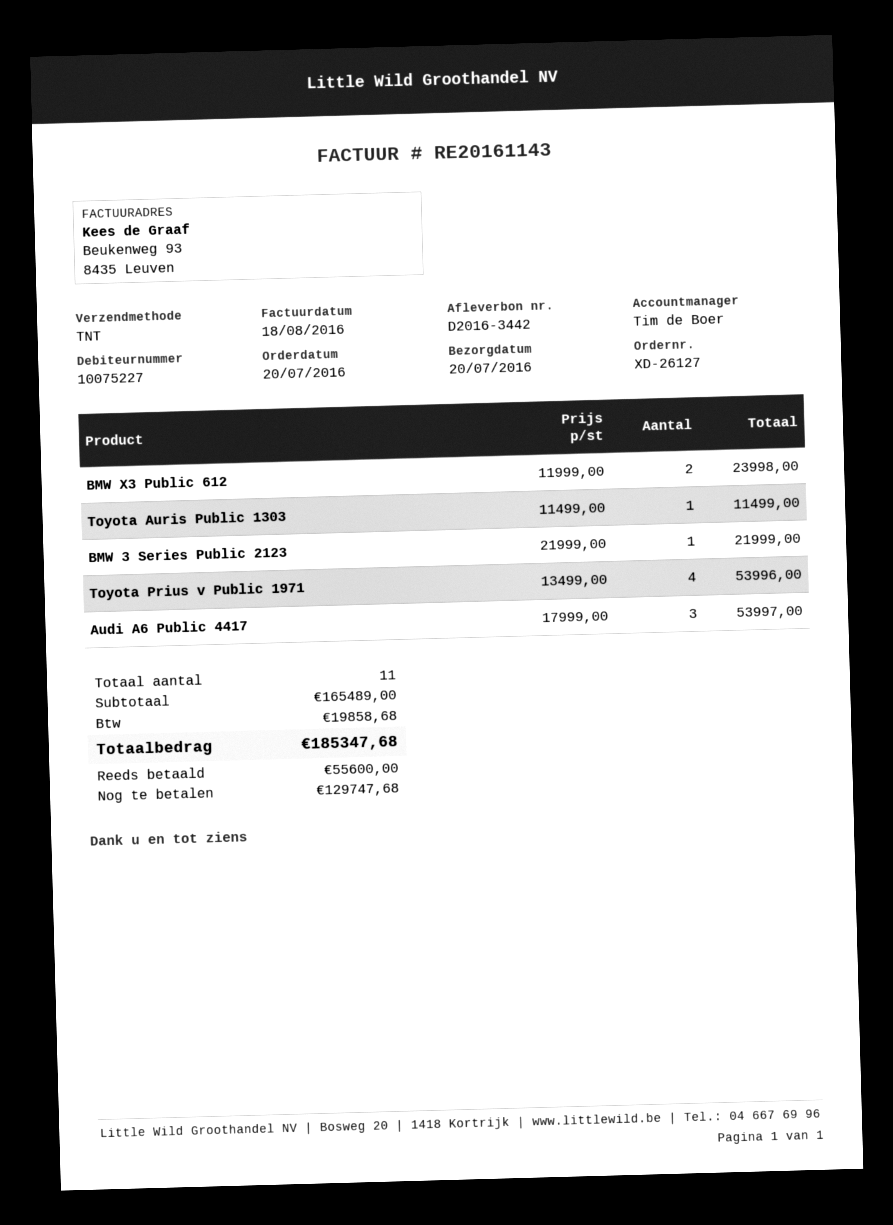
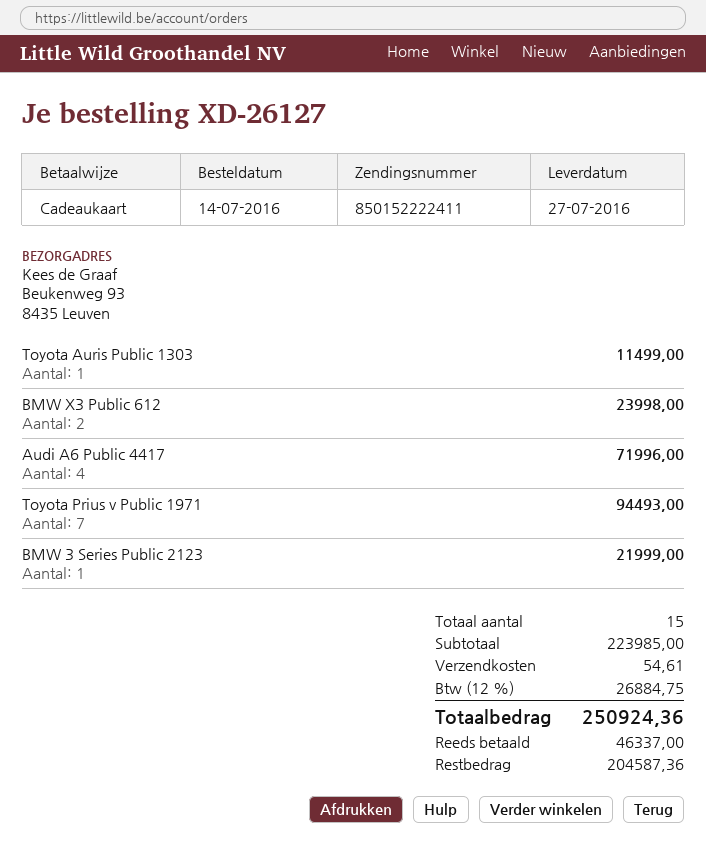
order date: 2016-07-20 -> 2016-07-14
delivery date: 2016-07-20 -> 2016-07-27
Toyota Prius v Public 1971: 4 for 53996.00 -> 7 for 94493.00
Audi A6 Public 4417: 3 for 53997.00 -> 4 for 71996.00
total quantity: 11 -> 15
subtotal: 165489.00 -> 223985.00
shipping: none -> 54.61
tax: 19858.68 -> 26884.75
total: 185347.68 -> 250924.36
deposit: 55600.00 -> 46337.00
balance: 129747.68 -> 204587.36

